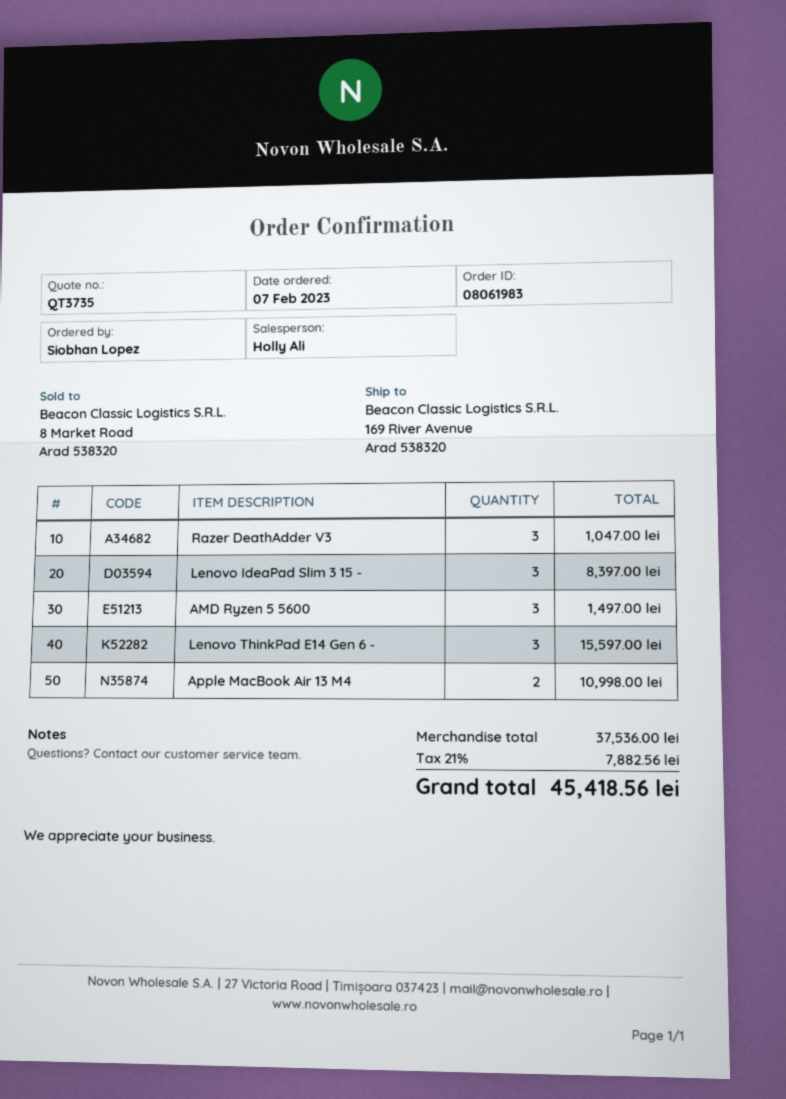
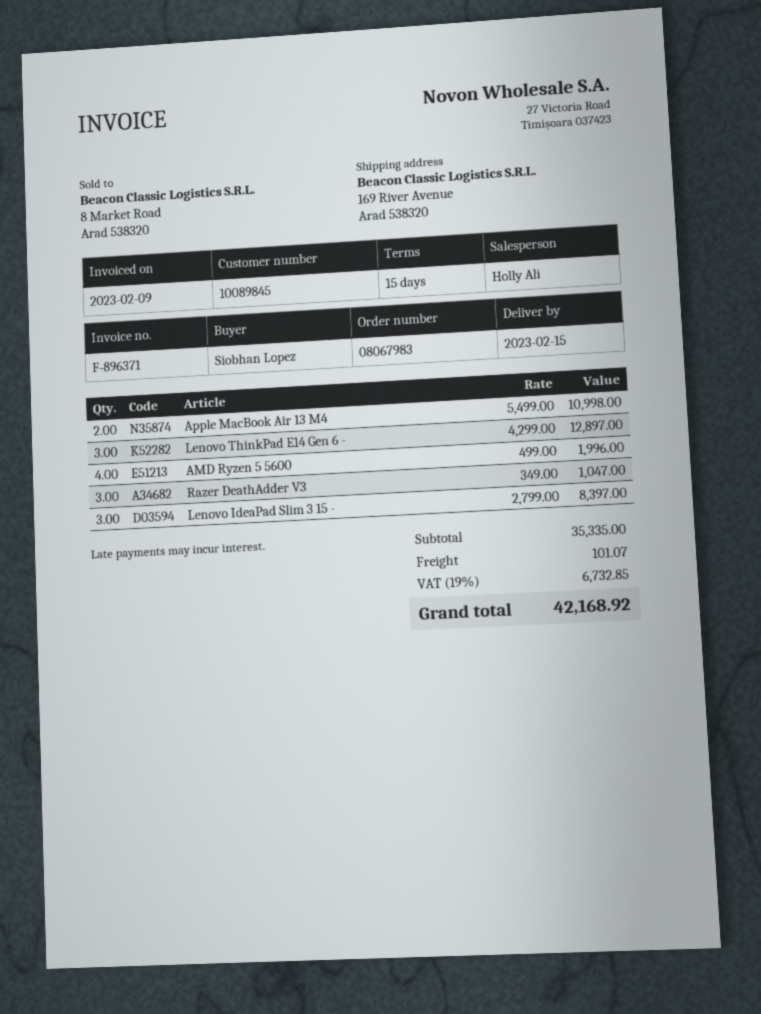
order number: 08061983 -> 08067983
AMD Ryzen 5 5600: 3 for 1497.00 -> 4 for 1996.00
Lenovo ThinkPad E14 Gen 6 -: 3 for 15597.00 -> 3 for 12897.00
subtotal: 37536.00 -> 35335.00
shipping: none -> 101.07
tax: 21% = 7882.56 -> 19% = 6732.85
total: 45418.56 -> 42168.92

